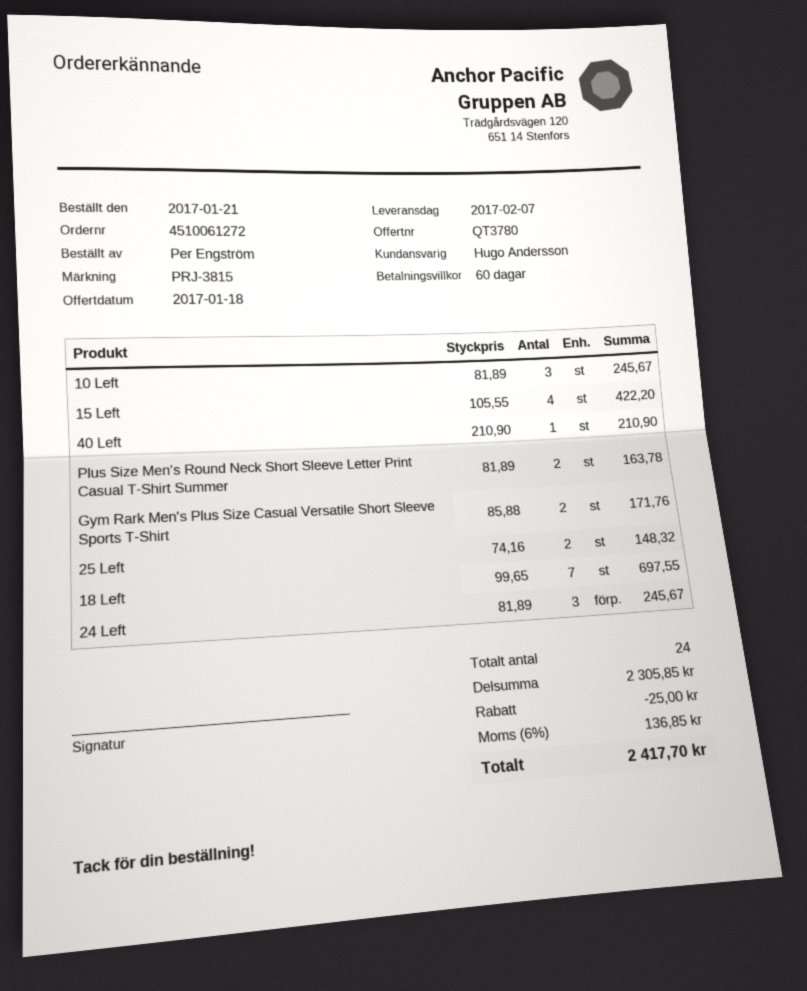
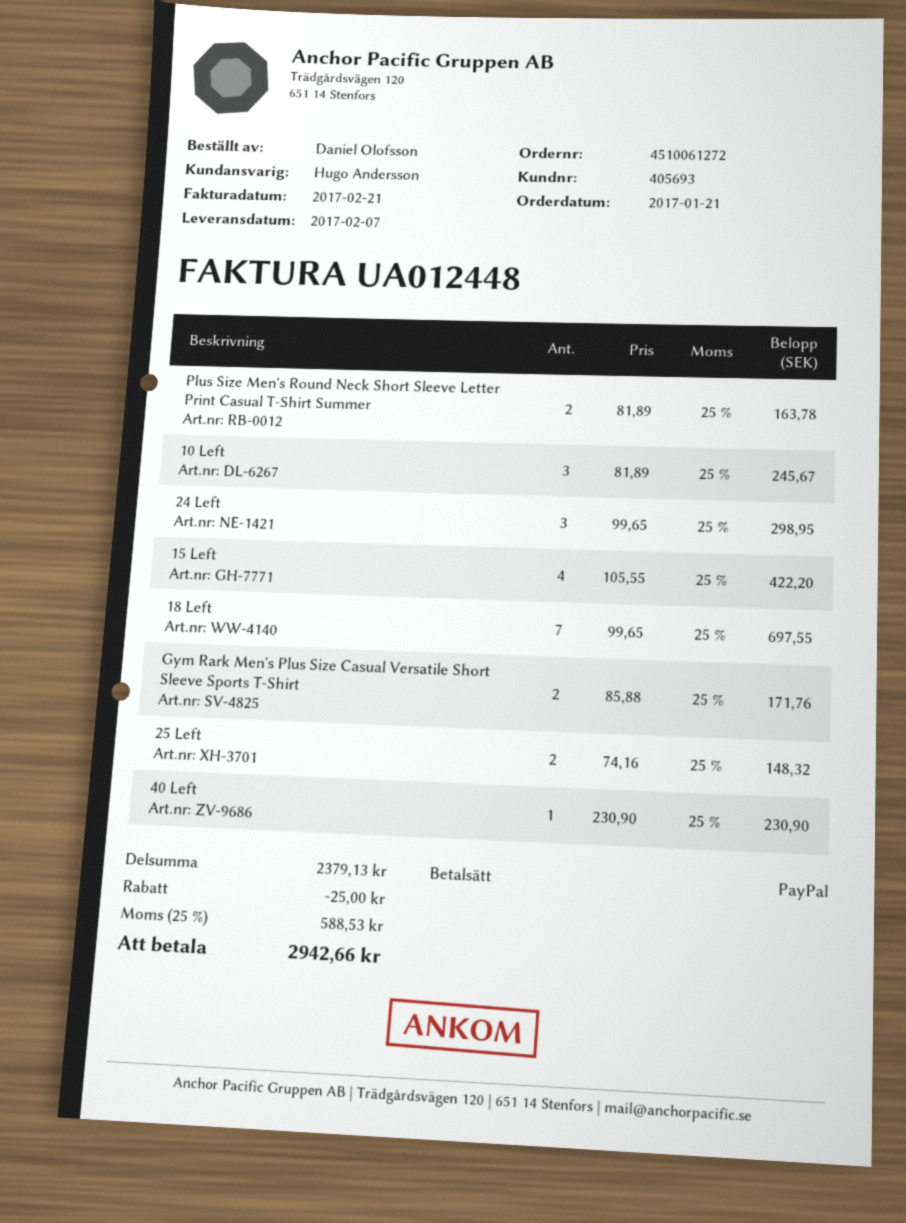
ordered by: Per Engström -> Daniel Olofsson
40 Left: 1 x 210.90 = 210.90 -> 1 x 230.90 = 230.90
24 Left: 3 x 81.89 = 245.67 -> 3 x 99.65 = 298.95
subtotal: 2305.85 -> 2379.13
tax: 6% = 136.85 -> 25% = 588.53
total: 2417.70 -> 2942.66

